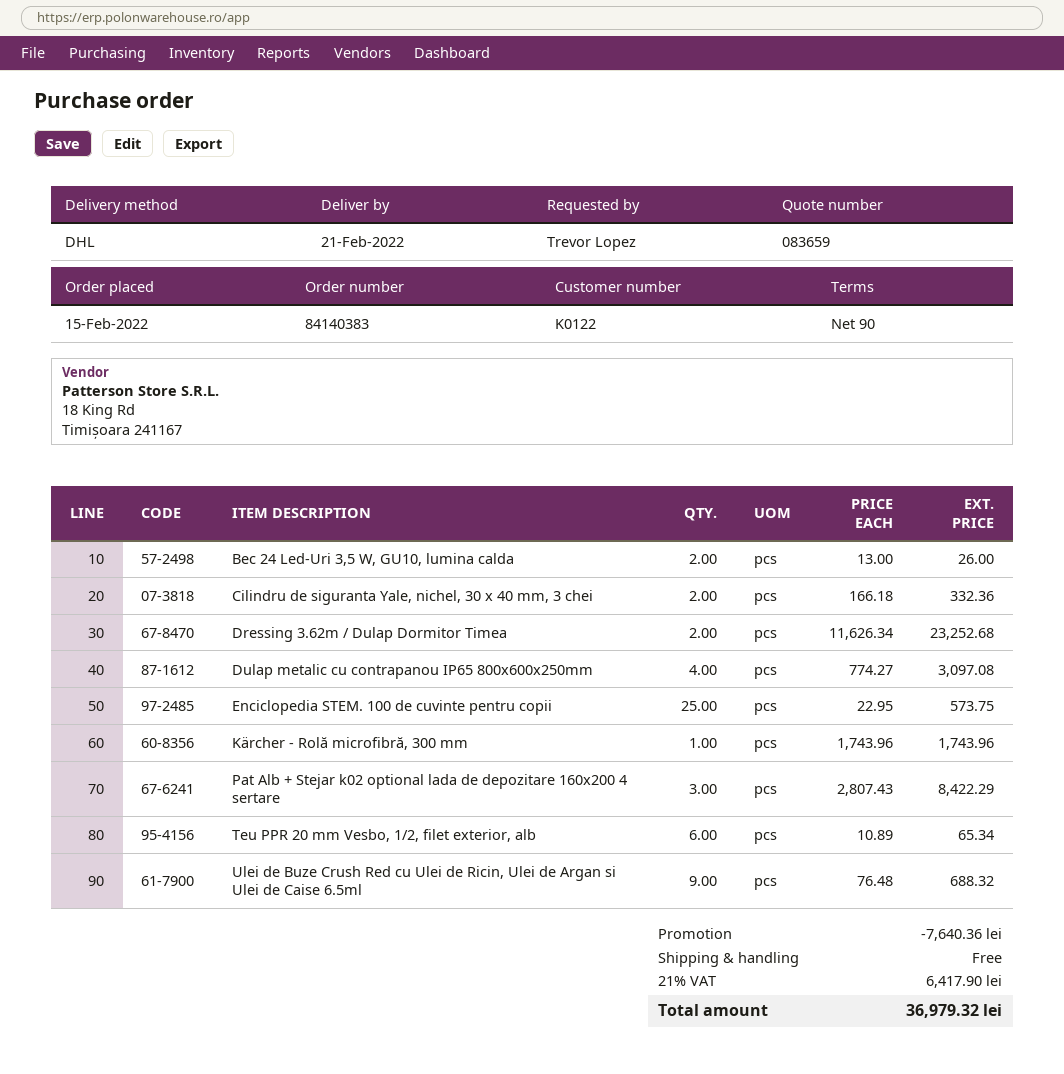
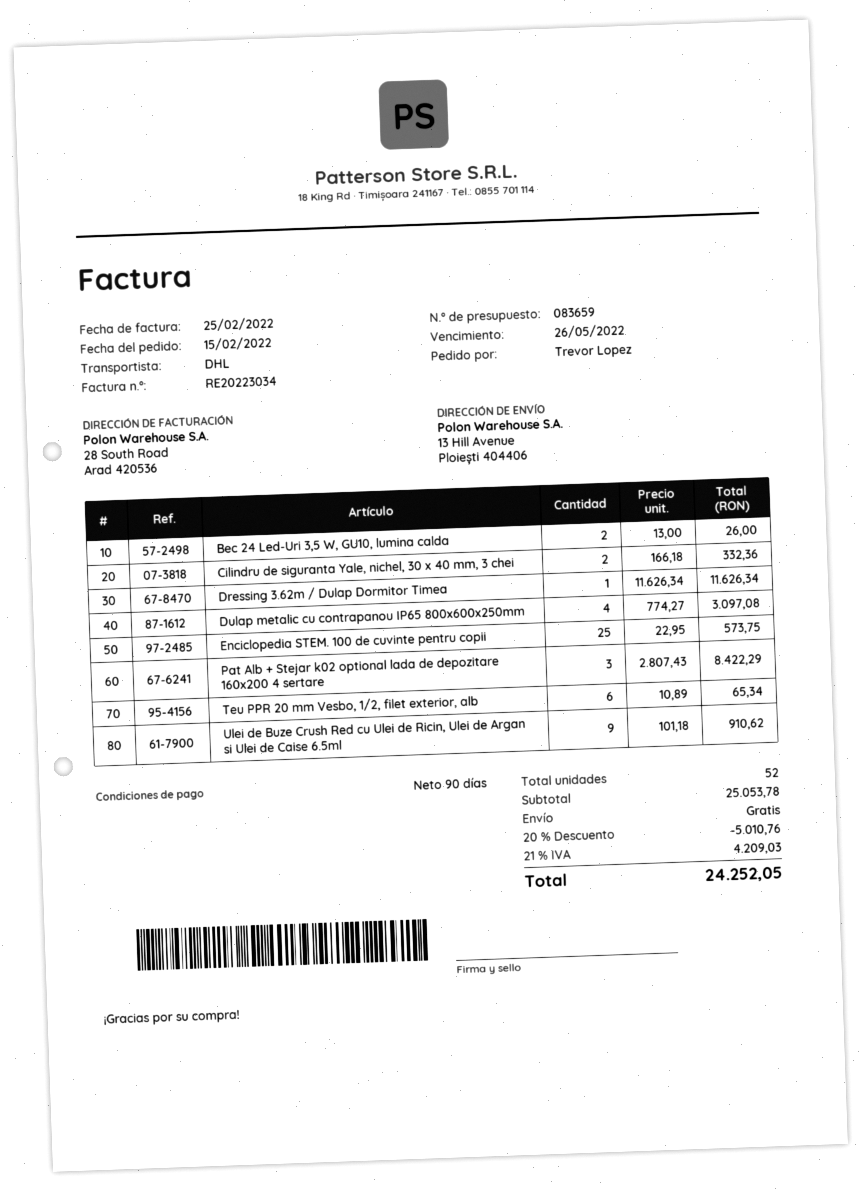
Dressing 3.62m / Dulap Dormitor Timea: 2 x 11626.34 = 23252.68 -> 1 x 11626.34 = 11626.34
Kärcher - Rolă microfibră, 300 mm: 1 x 1743.96 = 1743.96 -> none
Ulei de Buze Crush Red cu Ulei de Ricin, Ulei de Argan si Ulei de Caise 6.5ml: 9 x 76.48 = 688.32 -> 9 x 101.18 = 910.62
discount: 7640.36 -> 5010.76
tax: 21% = 6417.90 -> 21% = 4209.03
total: 36979.32 -> 24252.05

